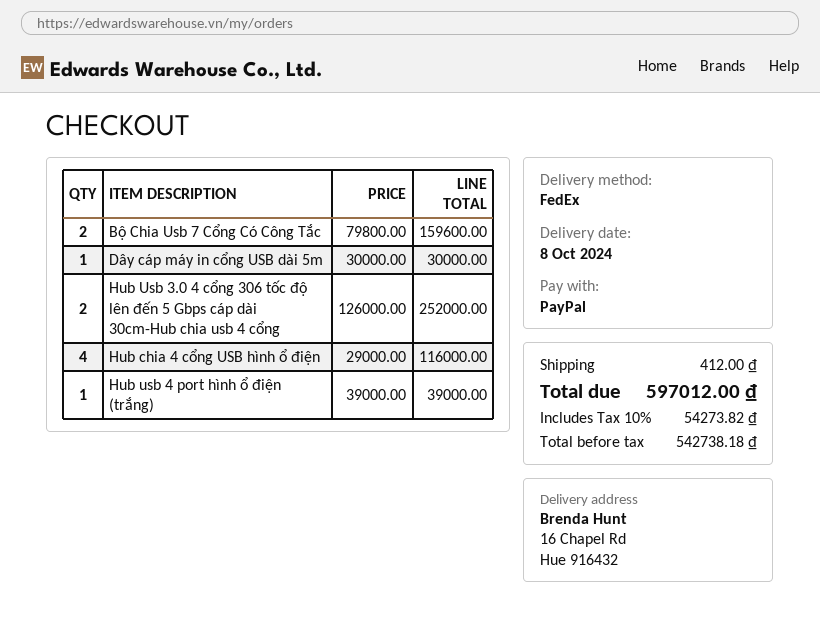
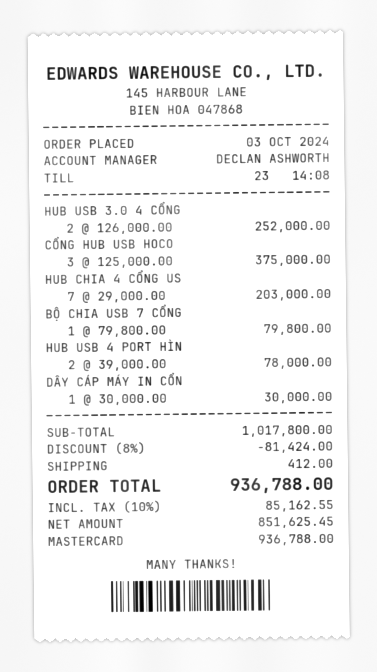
payment method: PayPal -> Mastercard
Bộ Chia Usb 7 Cổng Có Công Tắc: 2 x 79800.00 = 159600.00 -> 1 x 79800.00 = 79800.00
Hub chia 4 cổng USB hình ổ điện: 4 x 29000.00 = 116000.00 -> 7 x 29000.00 = 203000.00
Hub usb 4 port hình ổ điện (trắng): 1 x 39000.00 = 39000.00 -> 2 x 39000.00 = 78000.00
CỔNG HUB USB HOCO: none -> 3 x 125000.00 = 375000.00
discount: none -> 8% = 81424.00
net: 542738.18 -> 851625.45
tax: 10% = 54273.82 -> 10% = 85162.55
total: 597012.00 -> 936788.00

